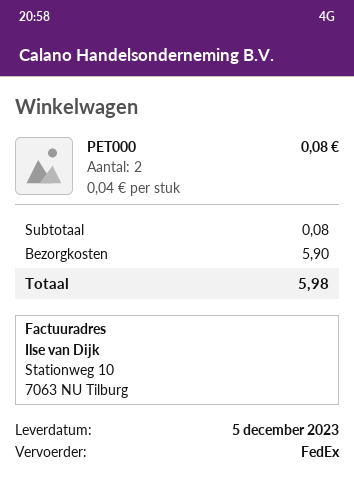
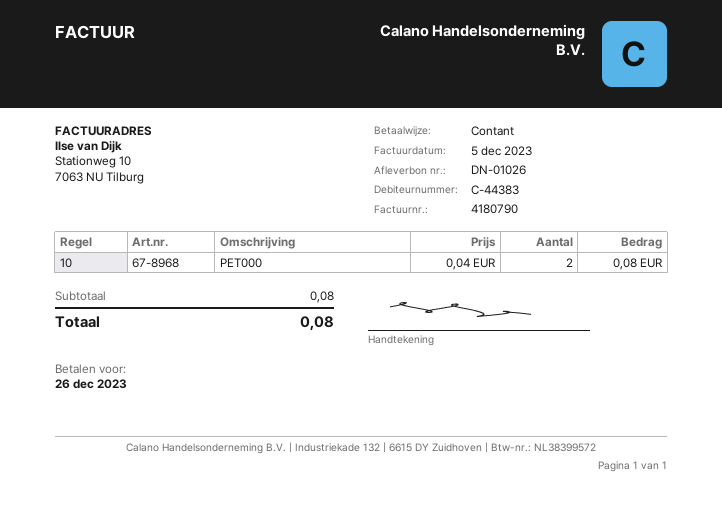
shipping: 5.90 -> none
total: 5.98 -> 0.08

